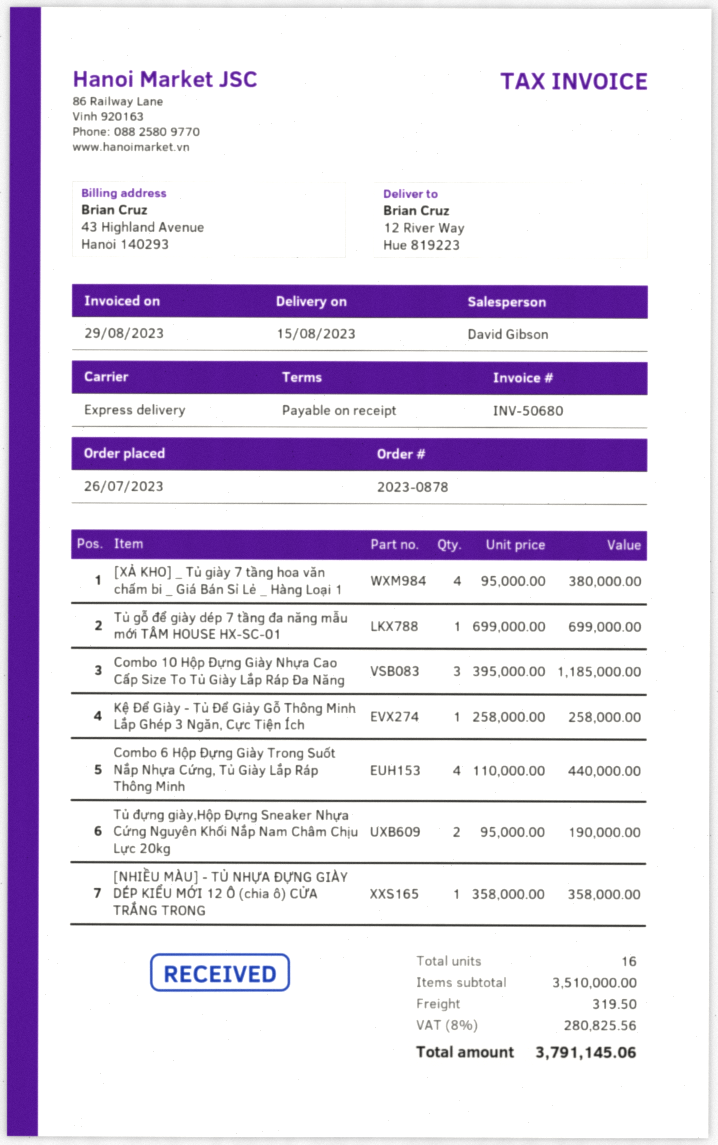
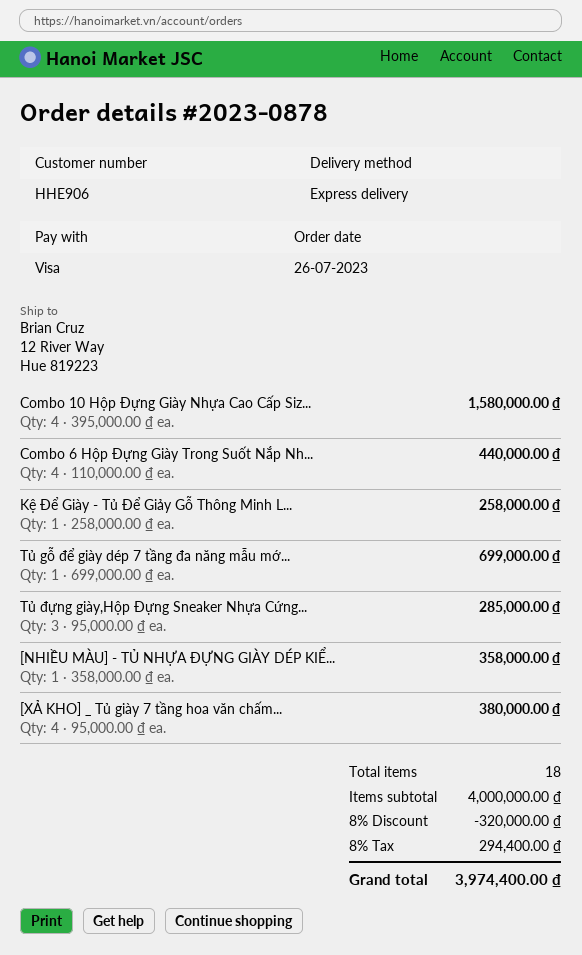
Combo 10 Hộp Đựng Giày Nhựa Cao Cấp Size To Tủ Giày Lắp Ráp Đa Năng: 3 x 395000.00 = 1185000.00 -> 4 x 395000.00 = 1580000.00
Tủ đựng giày,Hộp Đựng Sneaker Nhựa Cứng Nguyên Khối Nắp Nam Châm Chịu Lực 20kg: 2 x 95000.00 = 190000.00 -> 3 x 95000.00 = 285000.00
total quantity: 16 -> 18
subtotal: 3510000.00 -> 4000000.00
discount: none -> 8% = 320000.00
shipping: 319.50 -> none
tax: 8% = 280825.56 -> 8% = 294400.00
total: 3791145.06 -> 3974400.00

